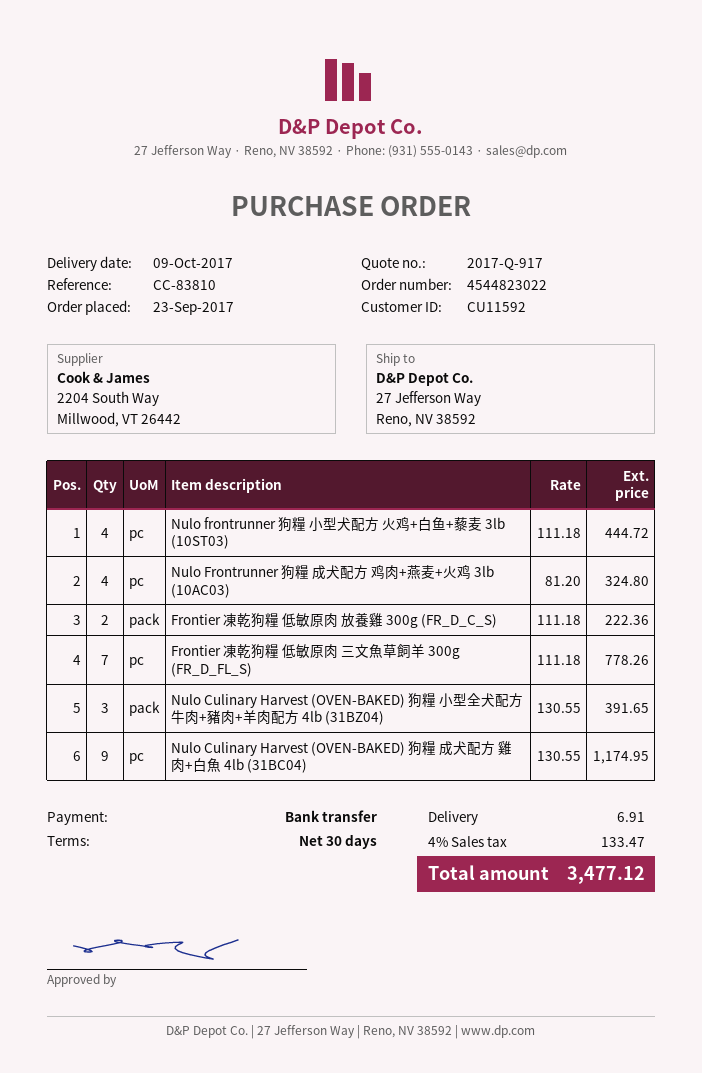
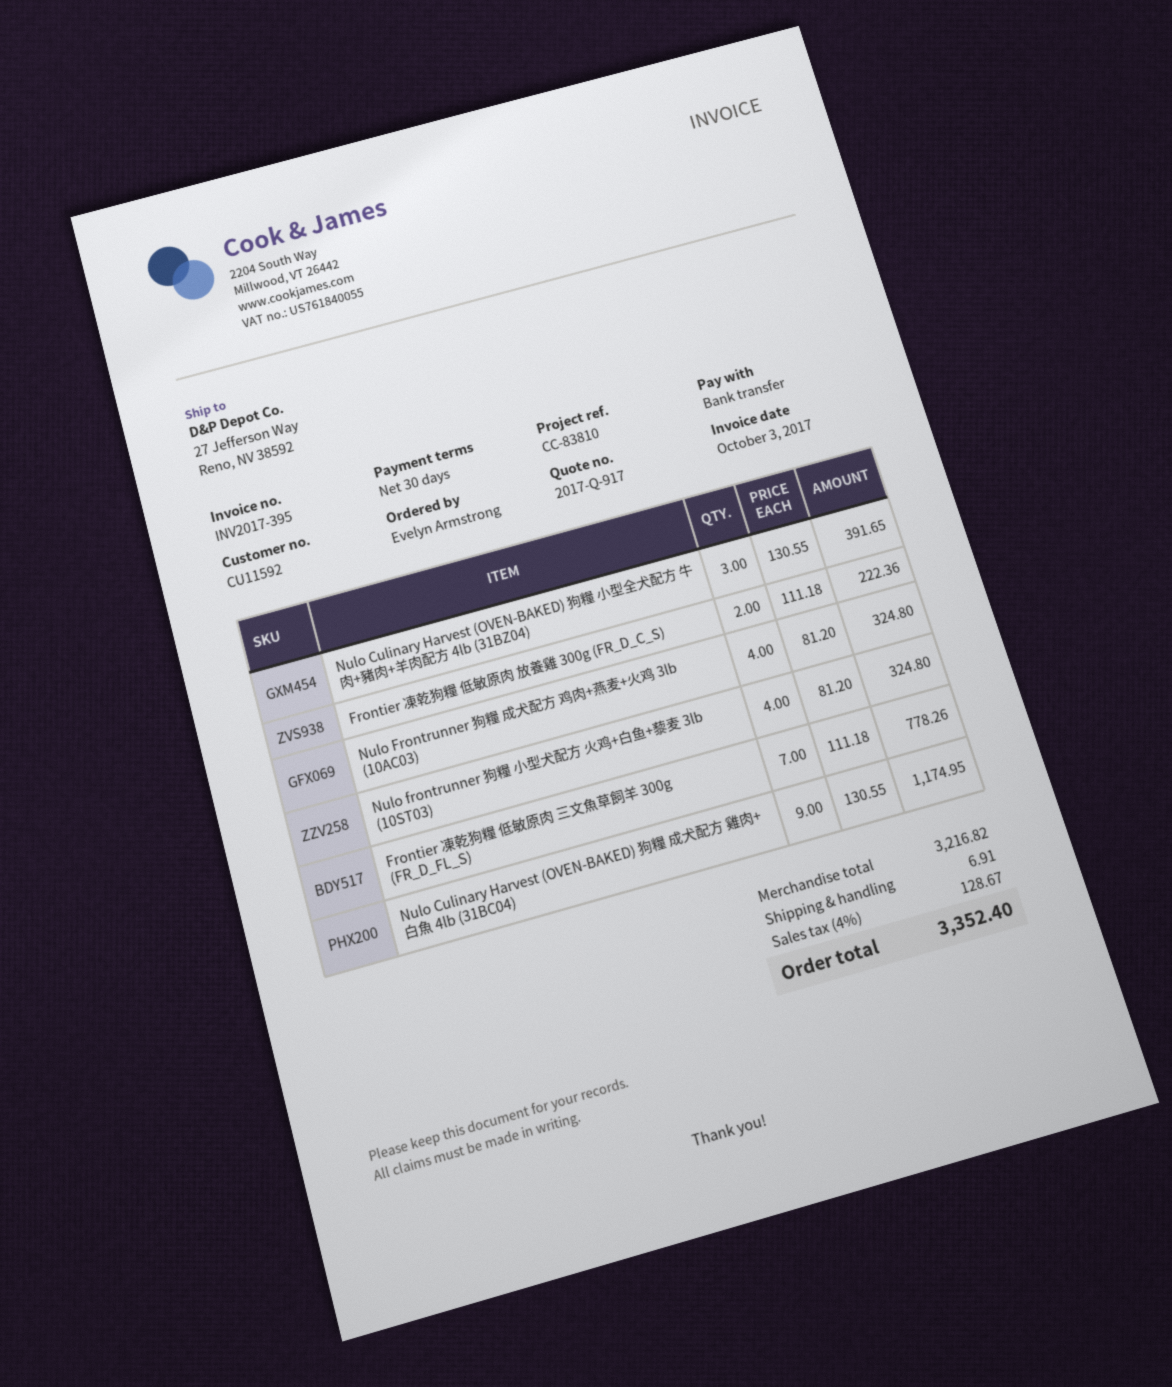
Nulo frontrunner 狗糧 小型犬配方 火鸡+白鱼+藜麦 3lb (10ST03): 4 x 111.18 = 444.72 -> 4 x 81.20 = 324.80
tax: 4% = 133.47 -> 4% = 128.67
total: 3477.12 -> 3352.40

